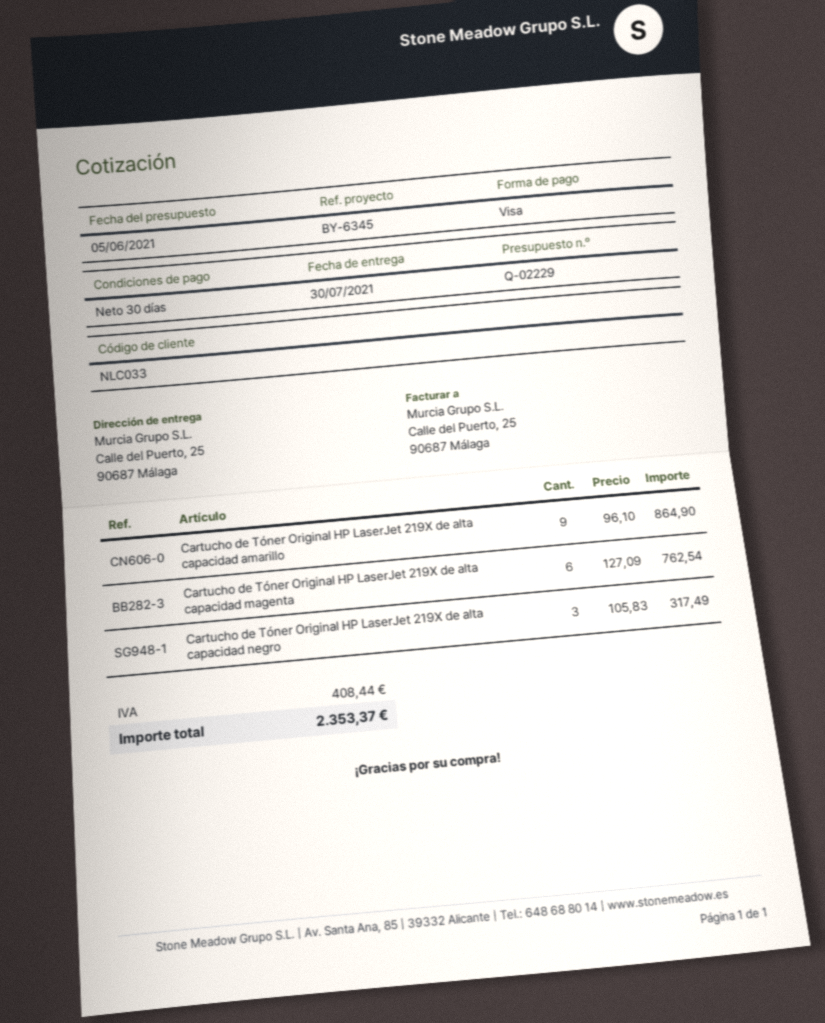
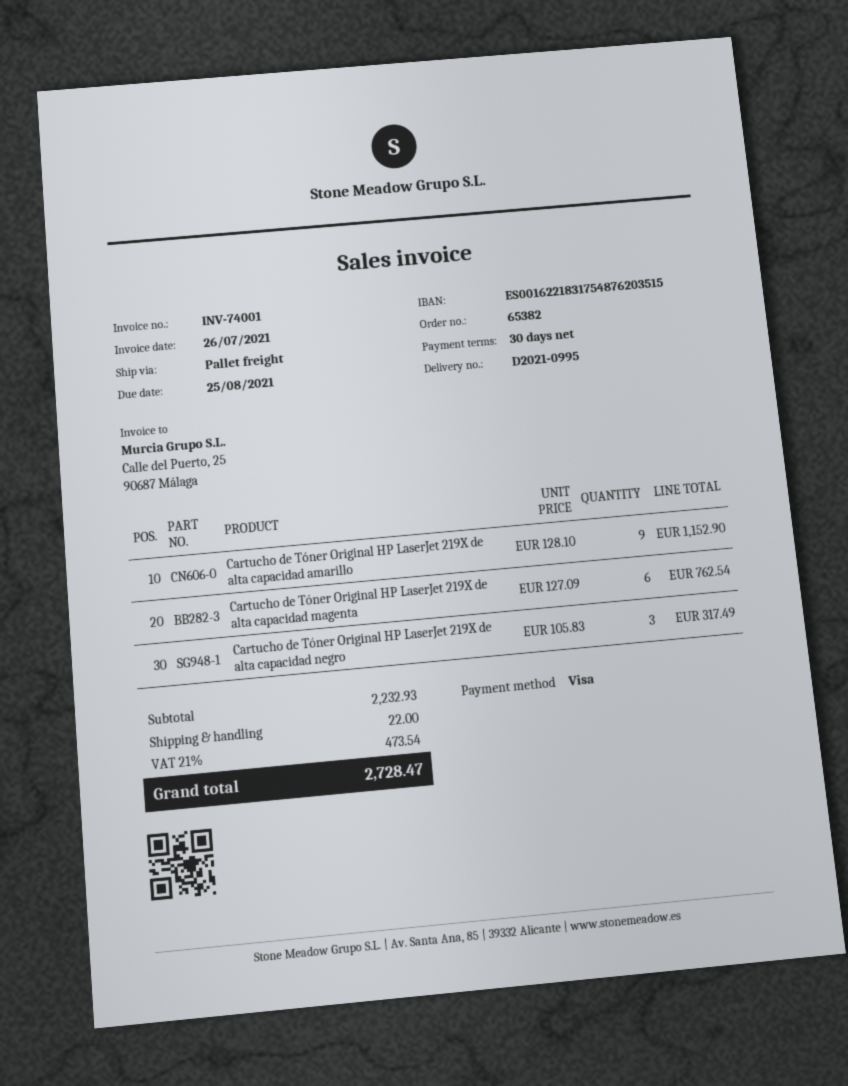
Cartucho de Tóner Original HP LaserJet 219X de alta capacidad amarillo: 9 x 96.10 = 864.90 -> 9 x 128.10 = 1152.90
shipping: none -> 22.00
tax: 408.44 -> 473.54
total: 2353.37 -> 2728.47

